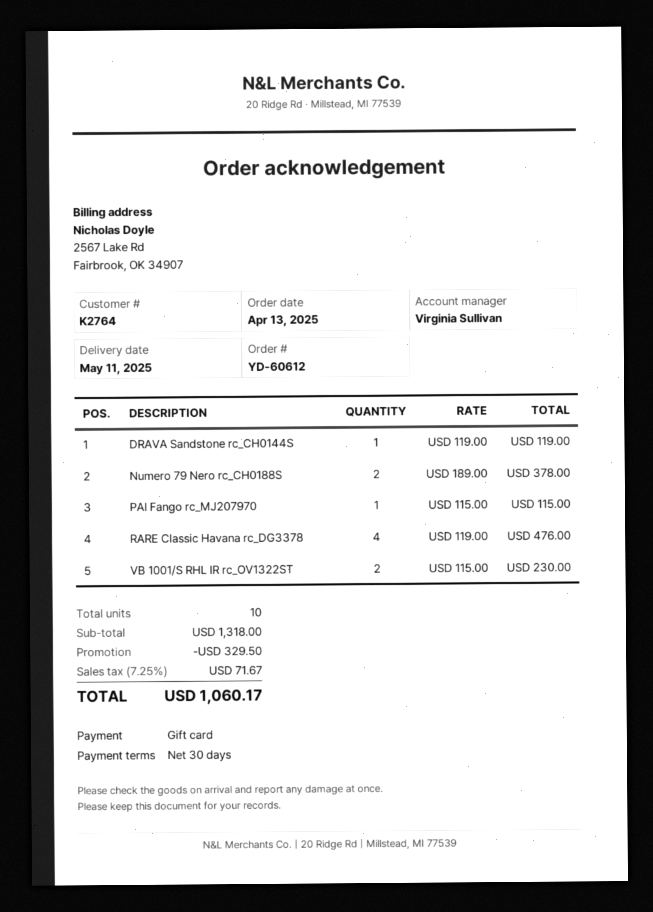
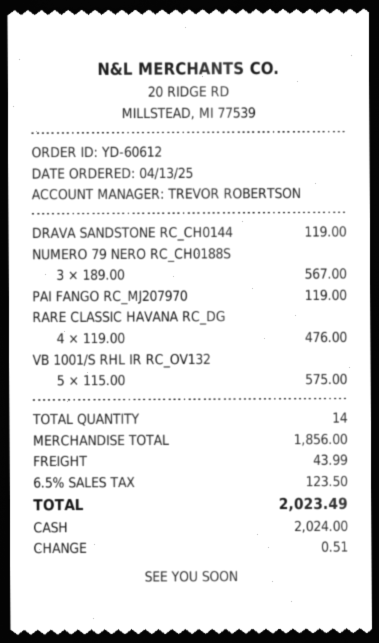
sales rep: Virginia Sullivan -> TREVOR ROBERTSON
payment method: gift card -> cash
Numero 79 Nero rc_CH0188S: 2 x 189.00 = 378.00 -> 3 x 189.00 = 567.00
PAI Fango rc_MJ207970: 1 x 115.00 = 115.00 -> 1 x 119.00 = 119.00
VB 1001/S RHL IR rc_OV1322ST: 2 x 115.00 = 230.00 -> 5 x 115.00 = 575.00
total quantity: 10 -> 14
subtotal: 1318.00 -> 1856.00
discount: 329.50 -> none
shipping: none -> 43.99
tax: 7.25% = 71.67 -> 6.5% = 123.50
total: 1060.17 -> 2023.49

